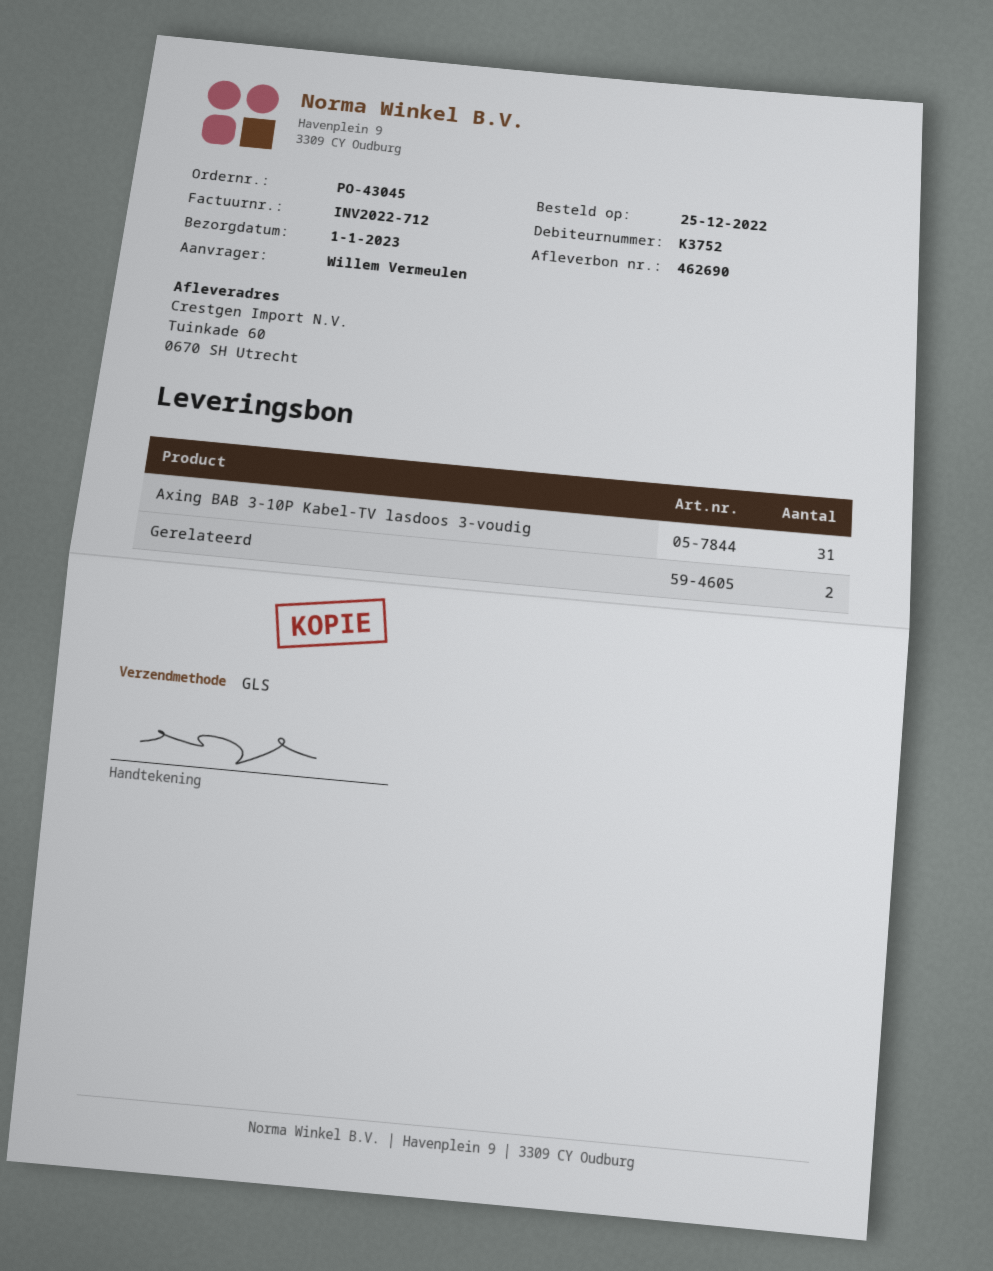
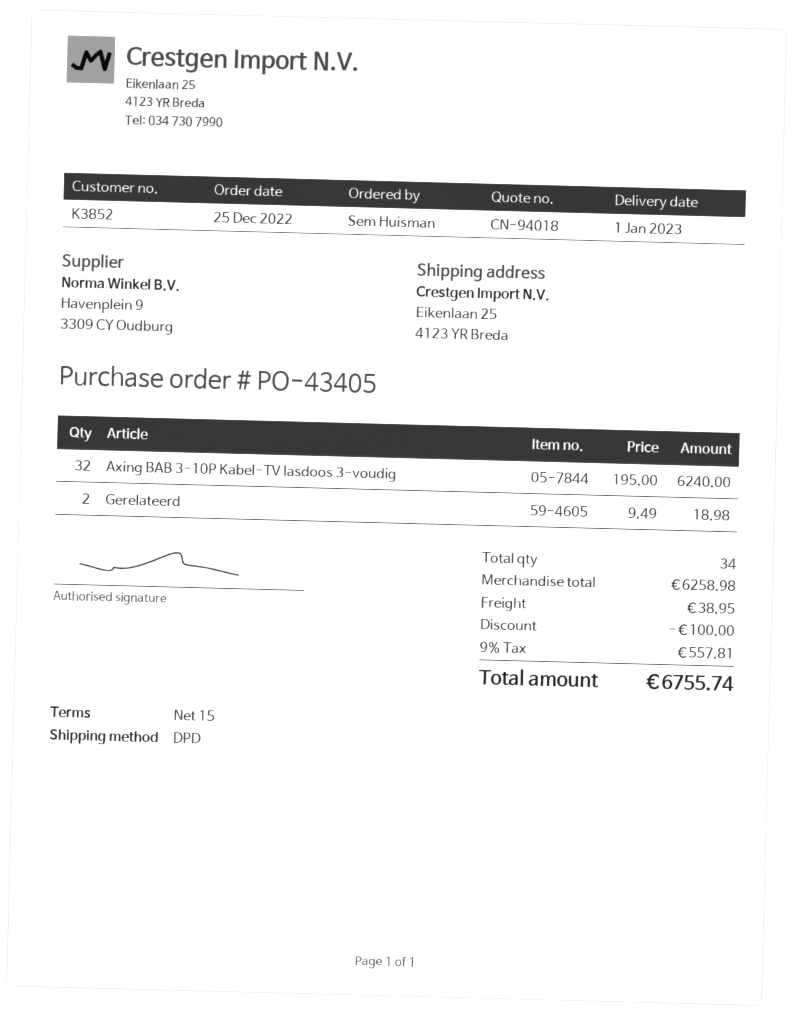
order number: PO-43045 -> PO-43405
customer number: K3752 -> K3852
ordered by: Willem Vermeulen -> Sem Huisman
shipping method: GLS -> DPD
ship to: Tuinkade 60, 0670 SH Utrecht -> Eikenlaan 25, 4123 YR Breda
Axing BAB 3-10P Kabel-TV lasdoos 3-voudig: 31 -> 32

